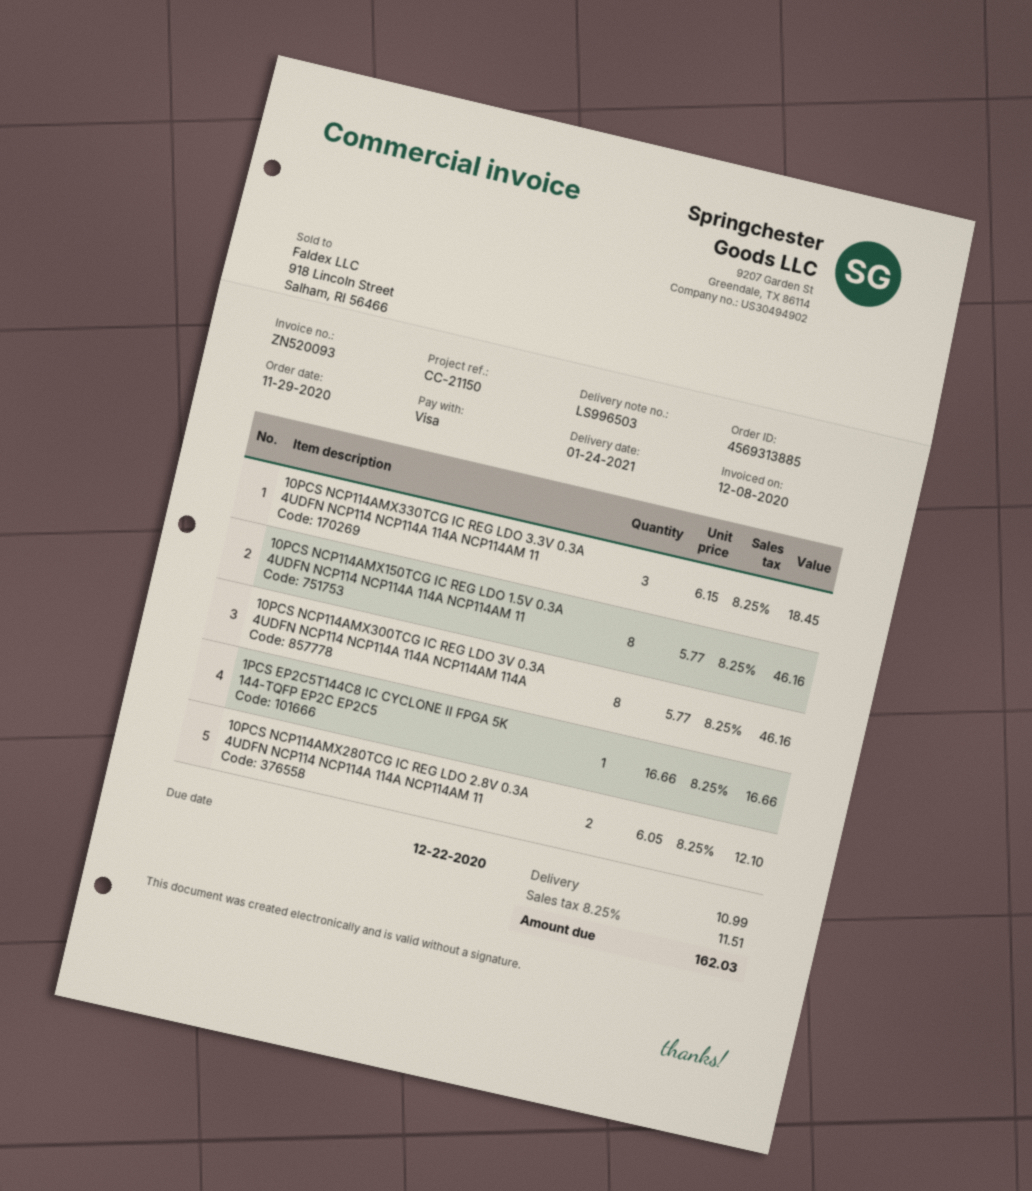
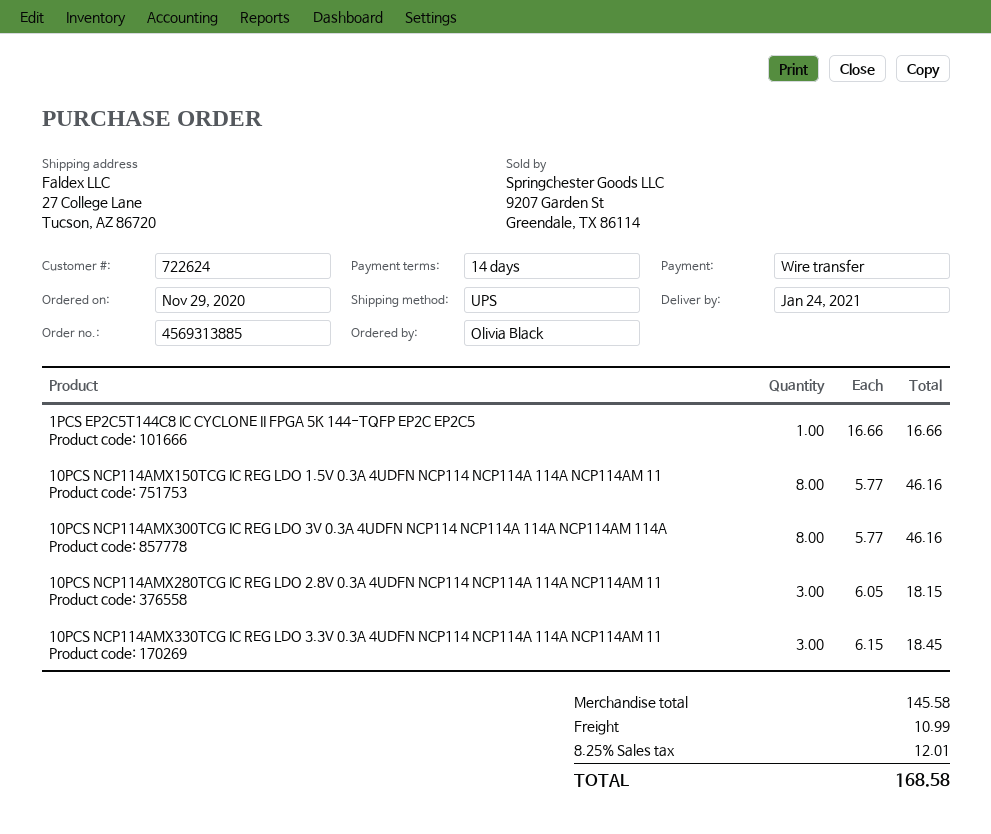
payment method: Visa -> bank transfer
10PCS NCP114AMX280TCG IC REG LDO 2.8V 0.3A 4UDFN NCP114 NCP114A 114A NCP114AM 11: 2 x 6.05 = 12.10 -> 3 x 6.05 = 18.15
tax: 8.25% = 11.51 -> 8.25% = 12.01
total: 162.03 -> 168.58

